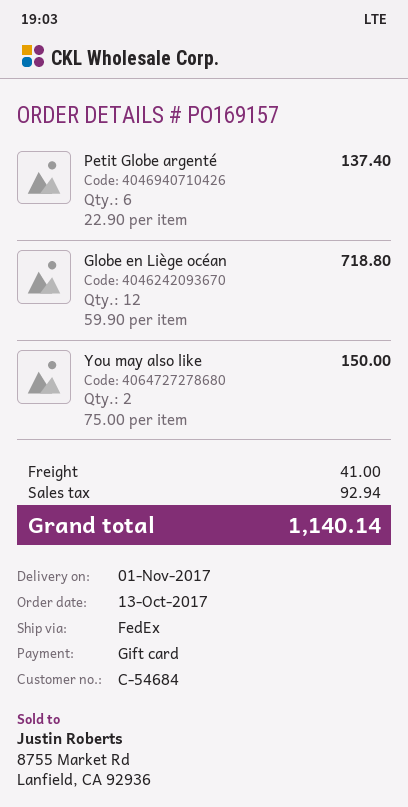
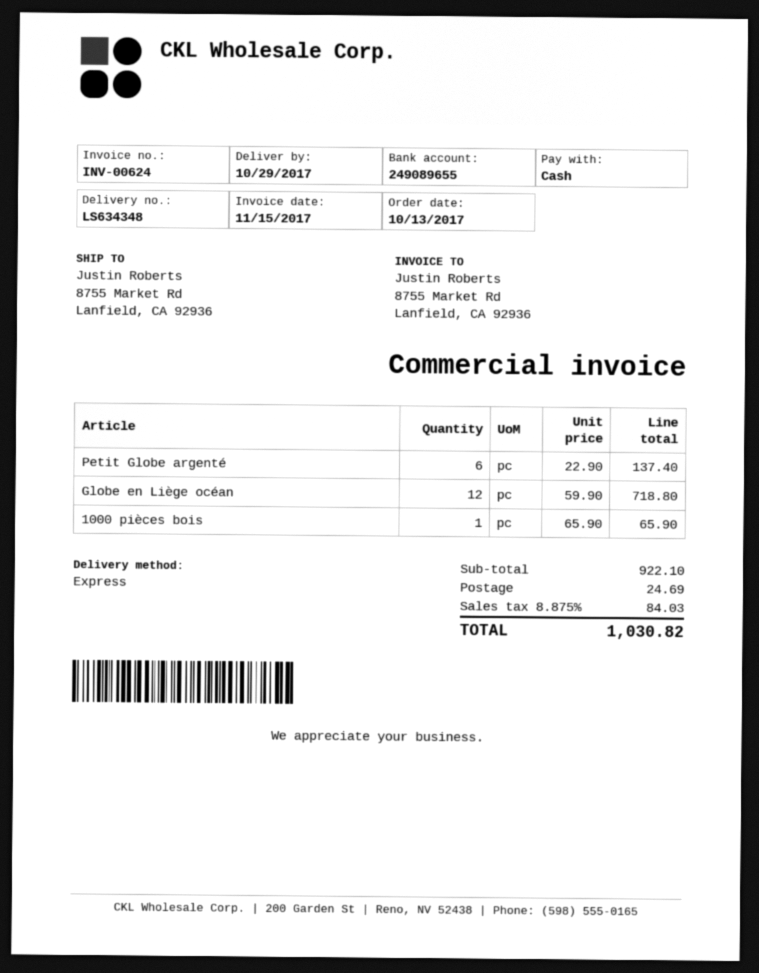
delivery date: 2017-11-01 -> 2017-10-29
payment method: gift card -> cash
shipping method: FedEx -> express
You may also like: 2 x 75.00 = 150.00 -> none
1000 pièces bois: none -> 1 x 65.90 = 65.90
shipping: 41.00 -> 24.69
tax: 92.94 -> 84.03
total: 1140.14 -> 1030.82

